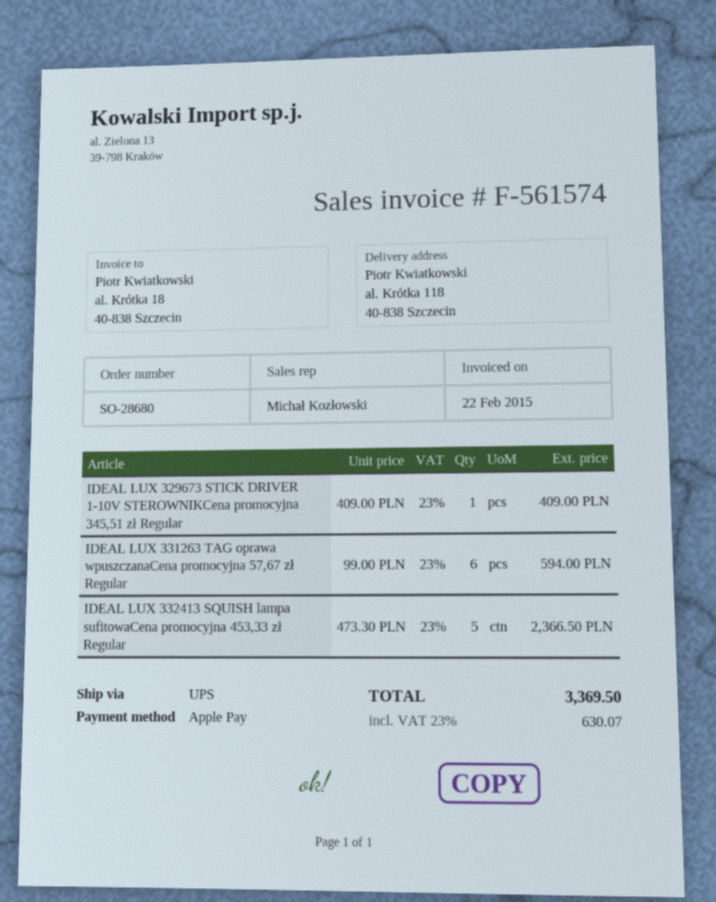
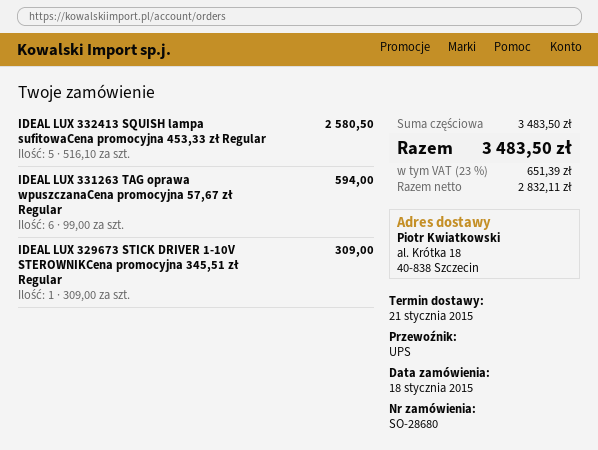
ship to: al. Krótka 118, 40-838 Szczecin -> al. Krótka 18, 40-838 Szczecin
IDEAL LUX 329673 STICK DRIVER 1-10V STEROWNIKCena promocyjna 345,51 zł Regular: 1 x 409.00 = 409.00 -> 1 x 309.00 = 309.00
IDEAL LUX 332413 SQUISH lampa sufitowaCena promocyjna 453,33 zł Regular: 5 x 473.30 = 2366.50 -> 5 x 516.10 = 2580.50
tax: 23% = 630.07 -> 23% = 651.39
total: 3369.50 -> 3483.50

